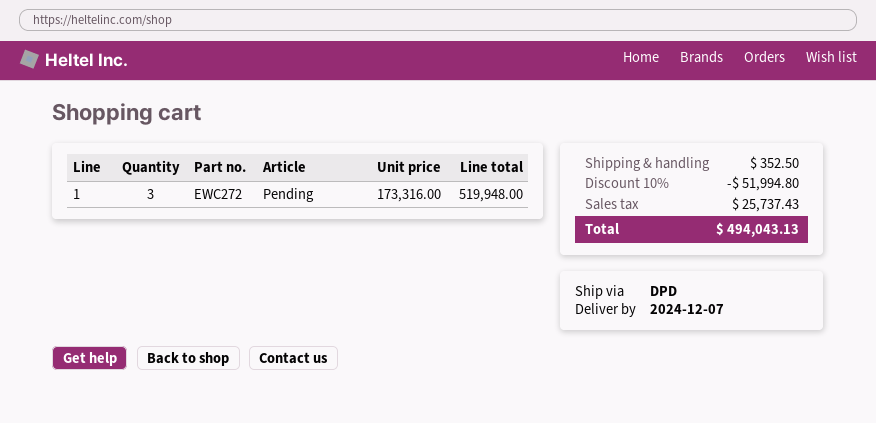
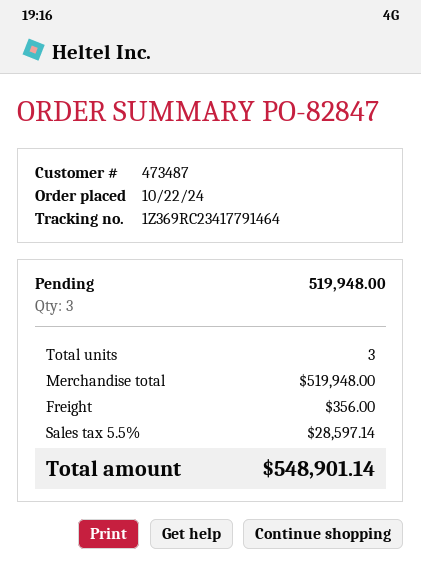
discount: 10% = 51994.80 -> none
shipping: 352.50 -> 356.00
tax: 25737.43 -> 28597.14
total: 494043.13 -> 548901.14

